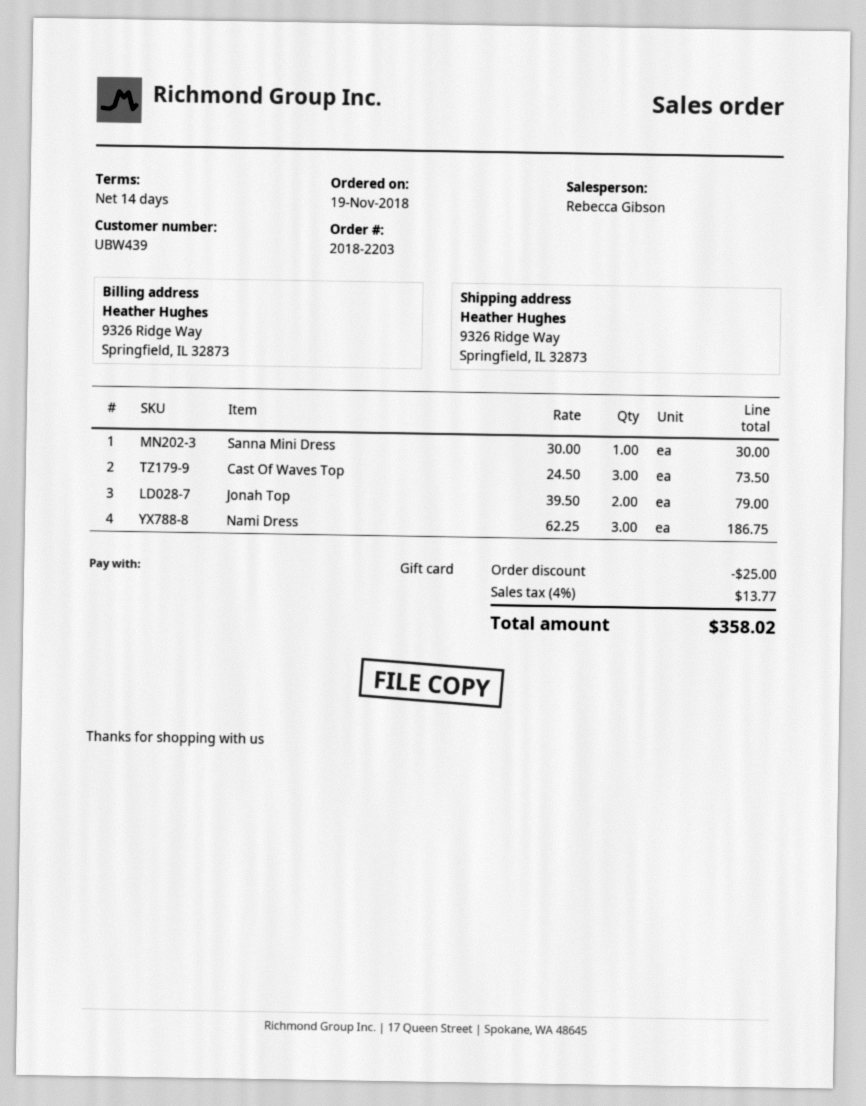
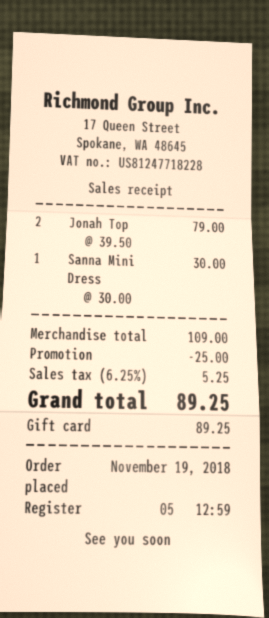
Cast Of Waves Top: 3 x 24.50 = 73.50 -> none
Nami Dress: 3 x 62.25 = 186.75 -> none
tax: 4% = 13.77 -> 6.25% = 5.25
total: 358.02 -> 89.25

